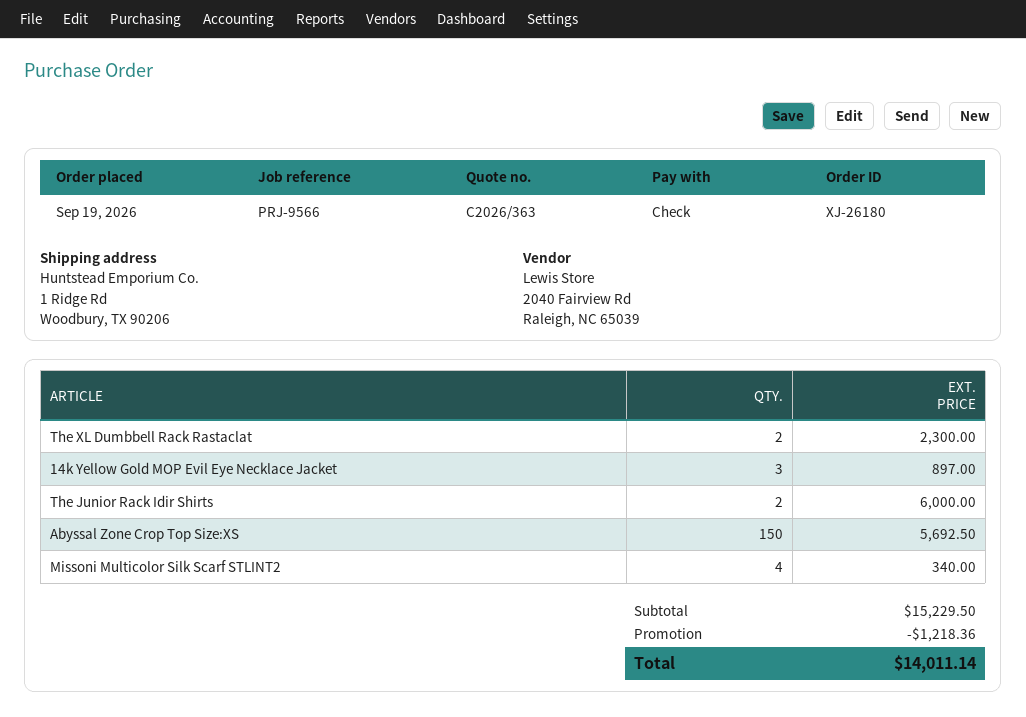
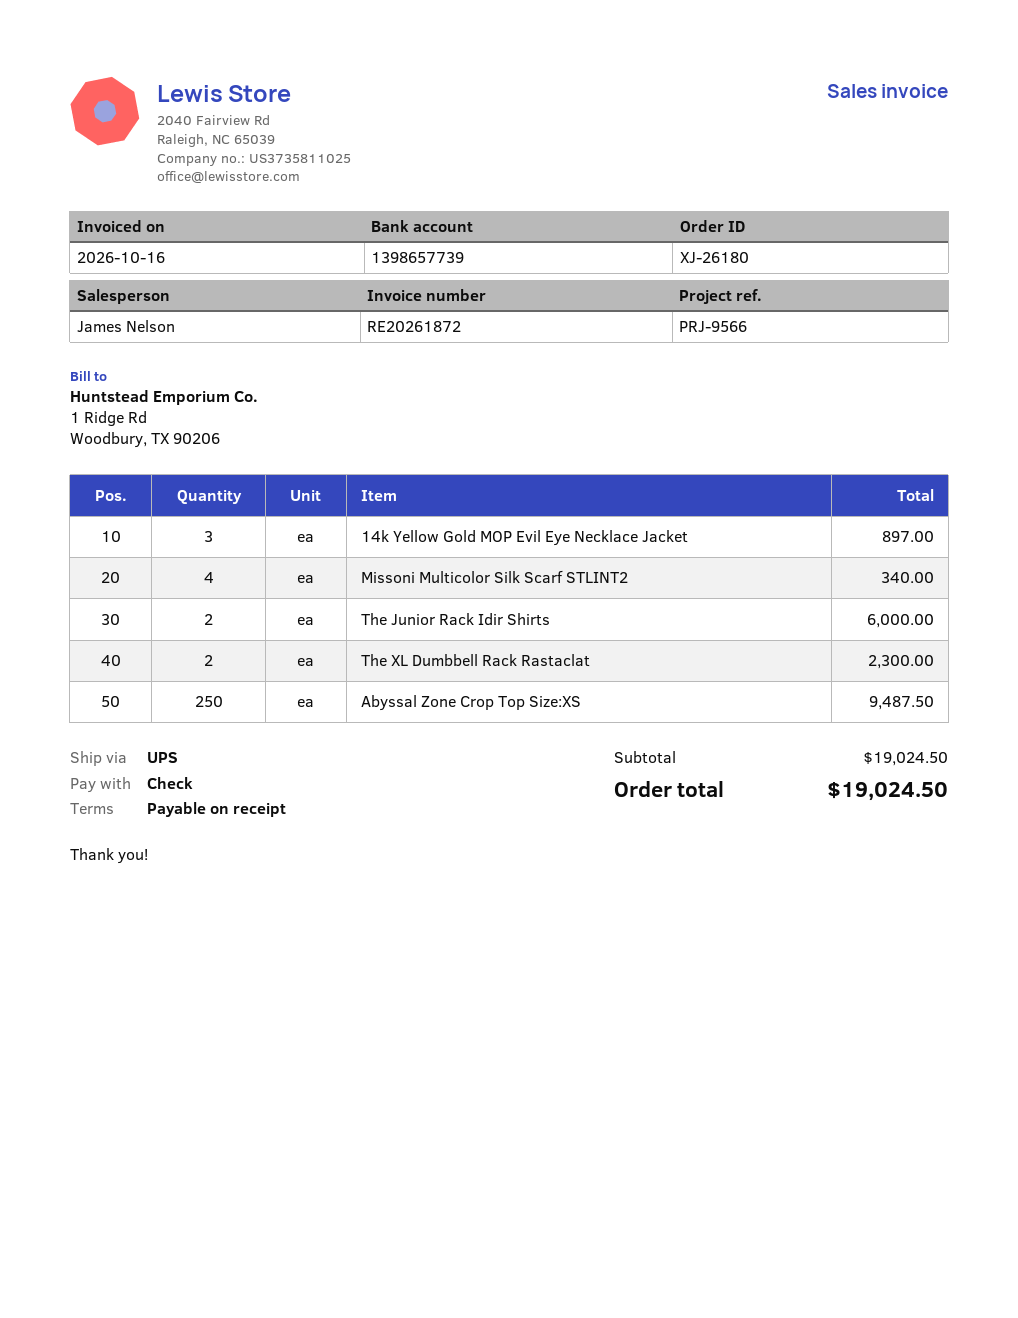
Abyssal Zone Crop Top Size:XS: 150 for 5692.50 -> 250 for 9487.50
subtotal: 15229.50 -> 19024.50
discount: 1218.36 -> none
total: 14011.14 -> 19024.50

